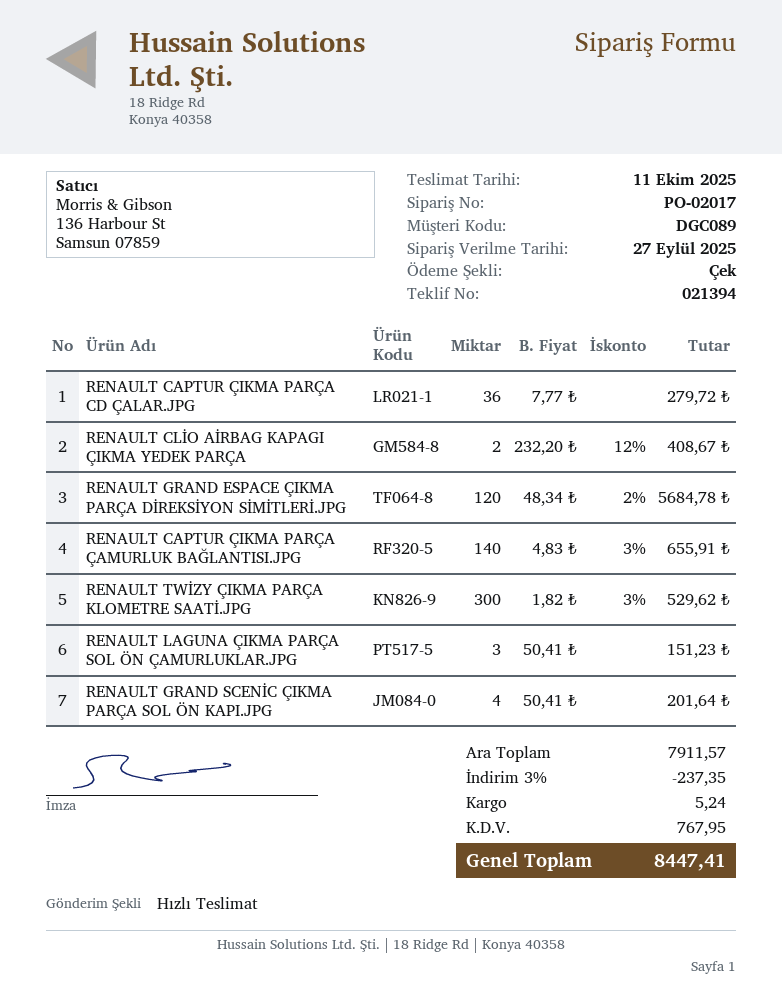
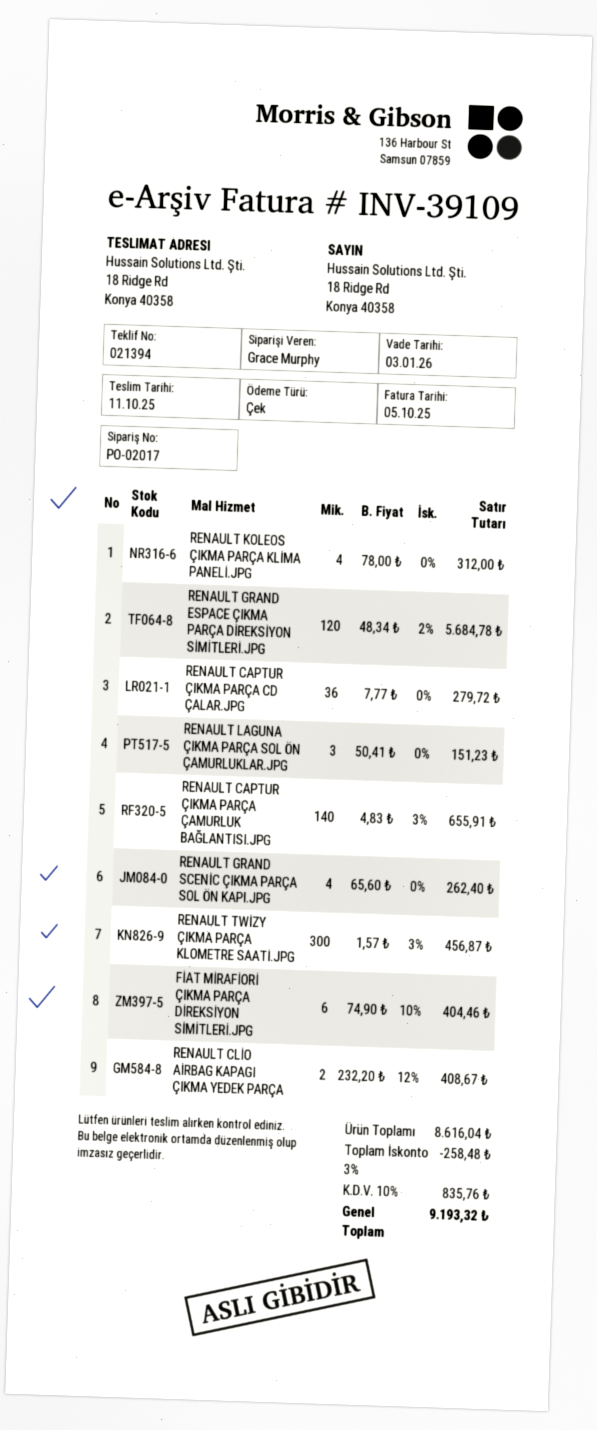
RENAULT TWİZY ÇIKMA PARÇA KLOMETRE SAATİ.JPG: 300 x 1.82 - 3% = 529.62 -> 300 x 1.57 - 3% = 456.87
RENAULT GRAND SCENİC ÇIKMA PARÇA SOL ÖN KAPI.JPG: 4 x 50.41 = 201.64 -> 4 x 65.60 = 262.40
RENAULT KOLEOS ÇIKMA PARÇA KLİMA PANELİ.JPG: none -> 4 x 78.00 = 312.00
FİAT MİRAFİORİ ÇIKMA PARÇA DİREKSİYON SİMİTLERİ.JPG: none -> 6 x 74.90 - 10% = 404.46
subtotal: 7911.57 -> 8616.04
discount: 3% = 237.35 -> 3% = 258.48
shipping: 5.24 -> none
tax: 767.95 -> 835.76
total: 8447.41 -> 9193.32

